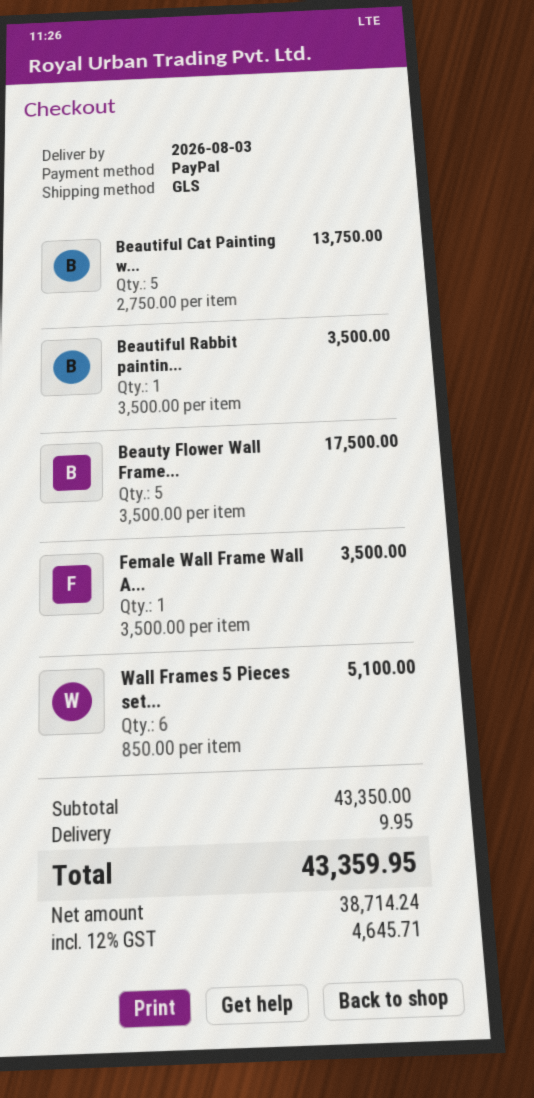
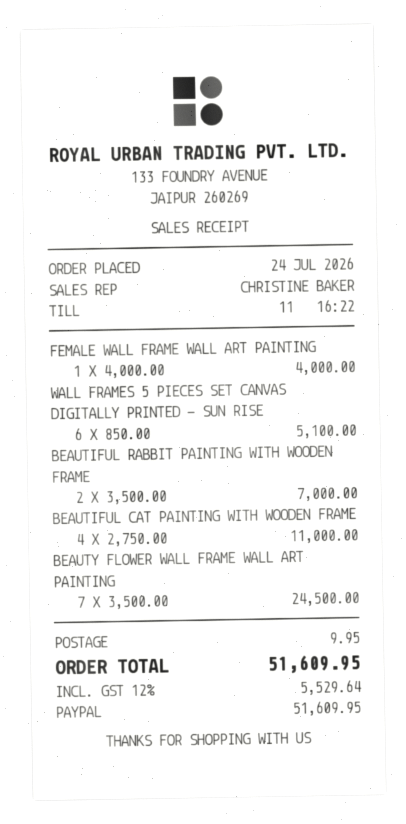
Beautiful Cat Painting w...: 5 x 2750.00 = 13750.00 -> 4 x 2750.00 = 11000.00
Beautiful Rabbit paintin...: 1 x 3500.00 = 3500.00 -> 2 x 3500.00 = 7000.00
Beauty Flower Wall Frame...: 5 x 3500.00 = 17500.00 -> 7 x 3500.00 = 24500.00
Female Wall Frame Wall A...: 1 x 3500.00 = 3500.00 -> 1 x 4000.00 = 4000.00
tax: 12% = 4645.71 -> 12% = 5529.64
total: 43359.95 -> 51609.95

